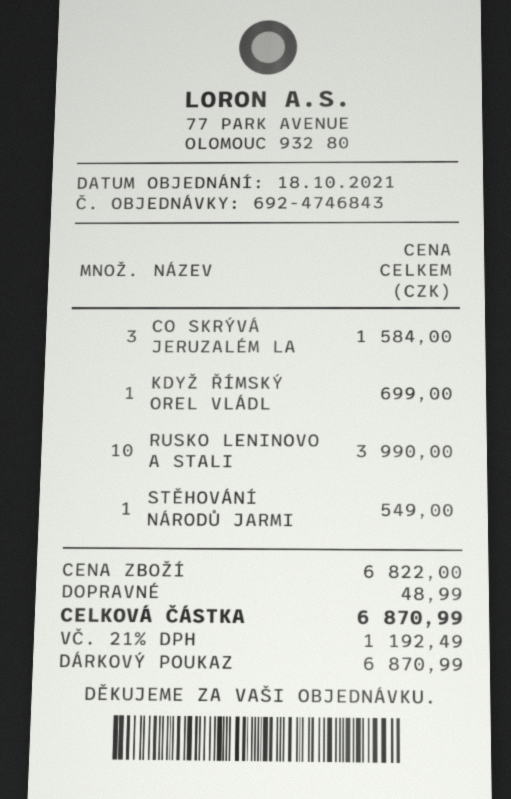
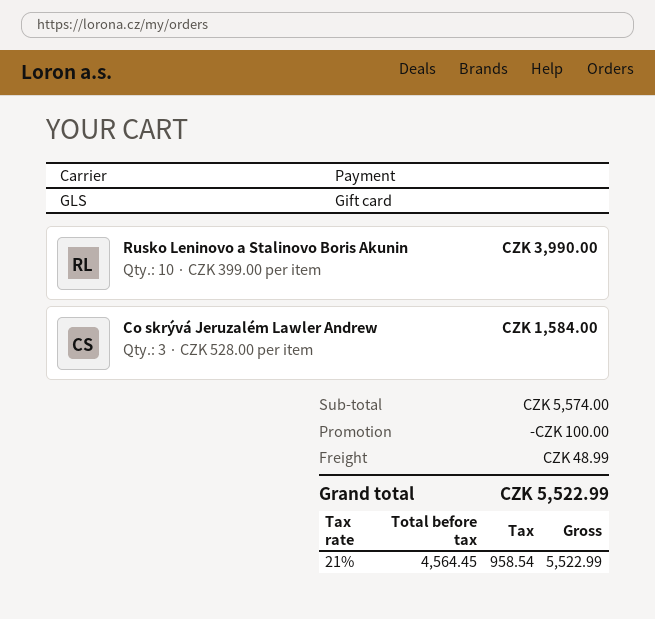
KDYŽ ŘÍMSKÝ OREL VLÁDL: 1 for 699.00 -> none
STĚHOVÁNÍ NÁRODŮ JARMI: 1 for 549.00 -> none
subtotal: 6822.00 -> 5574.00
discount: none -> 100.00
tax: 21% = 1192.49 -> 21% = 958.54
total: 6870.99 -> 5522.99

